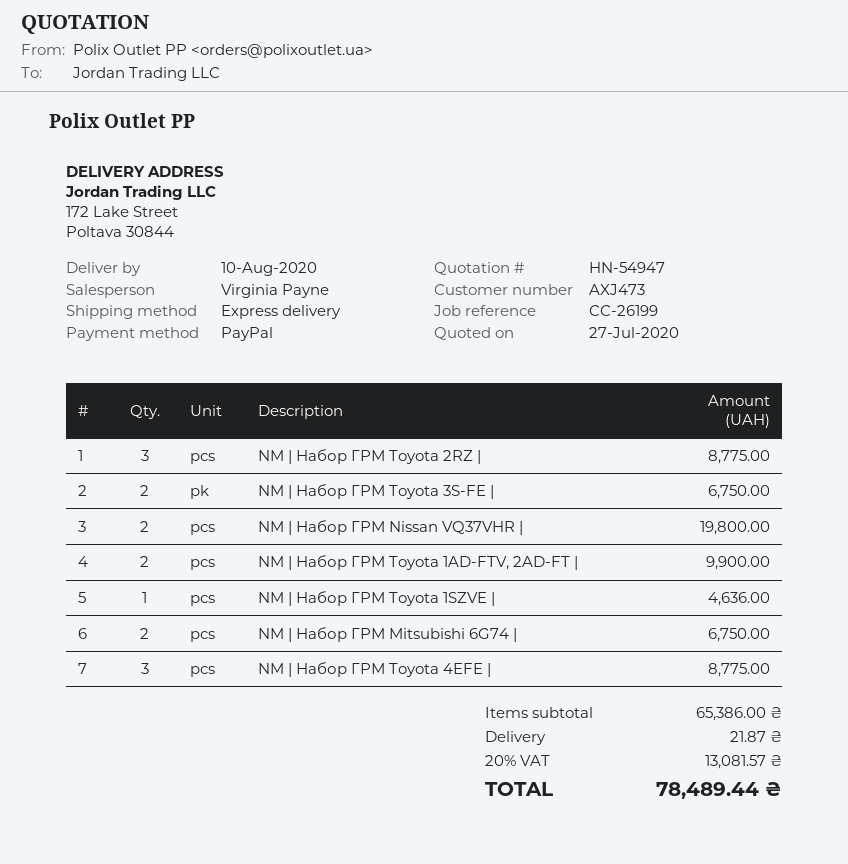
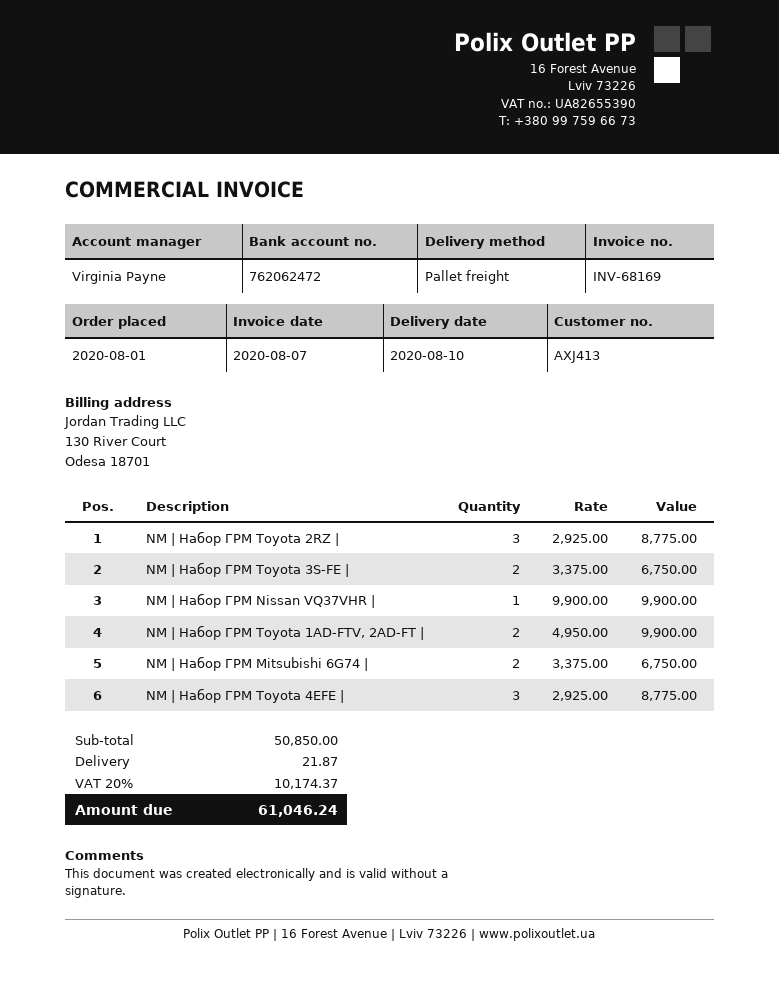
customer number: AXJ473 -> AXJ413
shipping method: express -> pallet freight
NM | Набор ГРМ Nissan VQ37VHR |: 2 for 19800.00 -> 1 for 9900.00
NM | Набор ГРМ Toyota 1SZVE |: 1 for 4636.00 -> none
subtotal: 65386.00 -> 50850.00
tax: 20% = 13081.57 -> 20% = 10174.37
total: 78489.44 -> 61046.24

